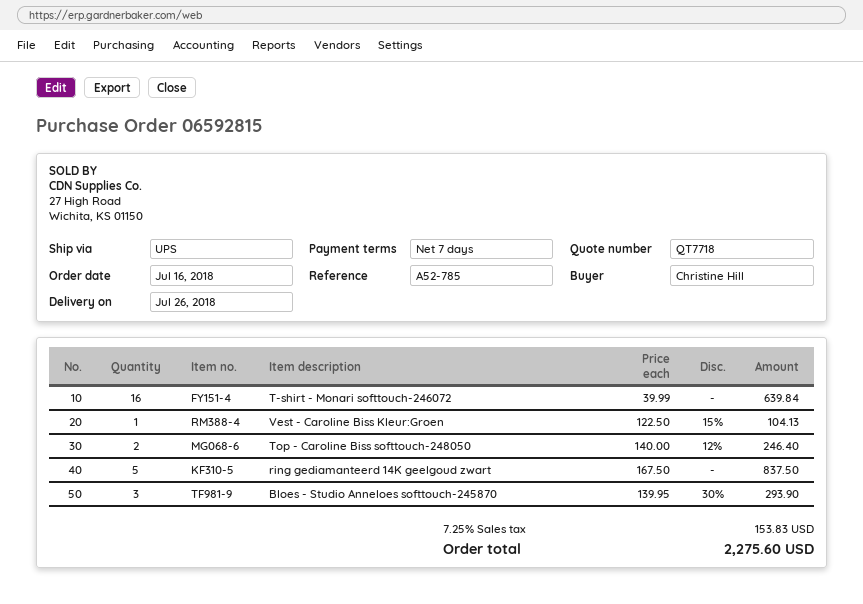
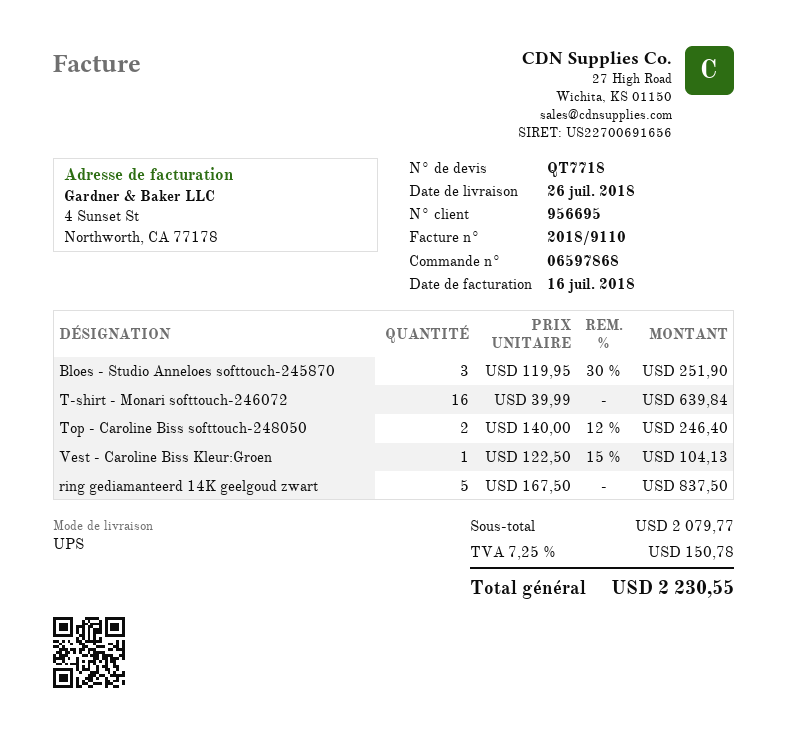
order number: 06592815 -> 06597868
Bloes - Studio Anneloes softtouch-245870: 3 x 139.95 - 30% = 293.90 -> 3 x 119.95 - 30% = 251.90
tax: 7.25% = 153.83 -> 7.25% = 150.78
total: 2275.60 -> 2230.55

